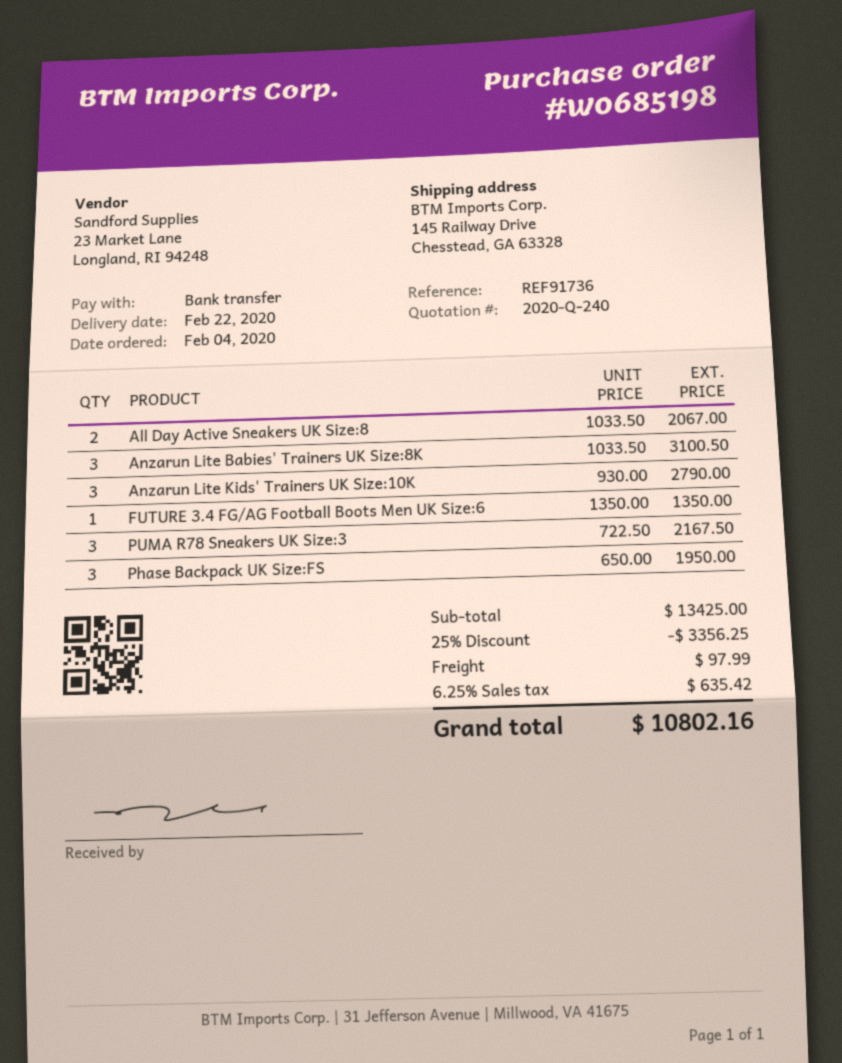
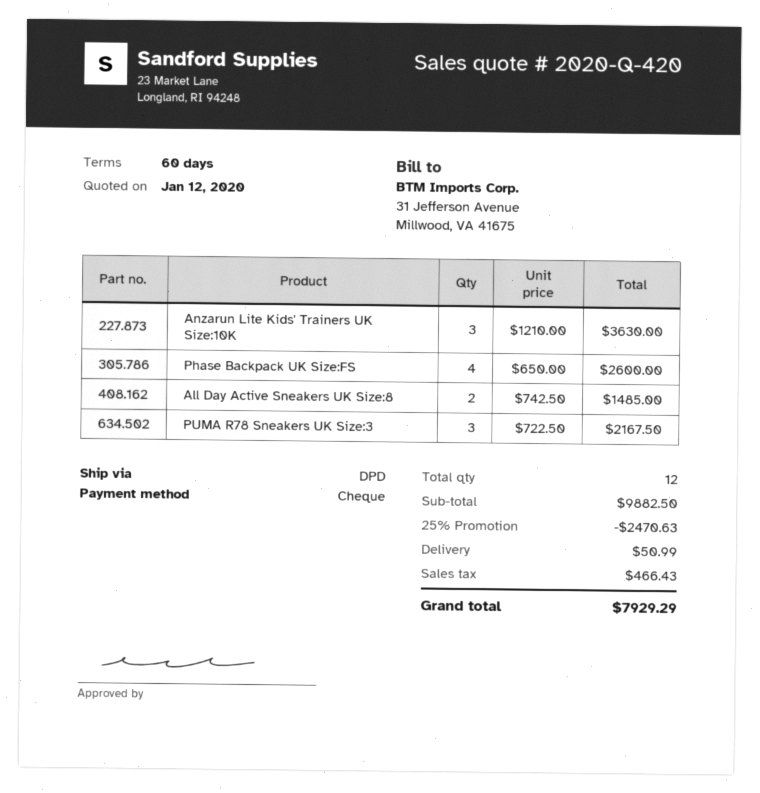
quote number: 2020-Q-240 -> 2020-Q-420
payment method: bank transfer -> cheque
All Day Active Sneakers UK Size:8: 2 x 1033.50 = 2067.00 -> 2 x 742.50 = 1485.00
Anzarun Lite Babies' Trainers UK Size:8K: 3 x 1033.50 = 3100.50 -> none
Anzarun Lite Kids' Trainers UK Size:10K: 3 x 930.00 = 2790.00 -> 3 x 1210.00 = 3630.00
FUTURE 3.4 FG/AG Football Boots Men UK Size:6: 1 x 1350.00 = 1350.00 -> none
Phase Backpack UK Size:FS: 3 x 650.00 = 1950.00 -> 4 x 650.00 = 2600.00
subtotal: 13425.00 -> 9882.50
discount: 25% = 3356.25 -> 25% = 2470.63
shipping: 97.99 -> 50.99
tax: 635.42 -> 466.43
total: 10802.16 -> 7929.29

